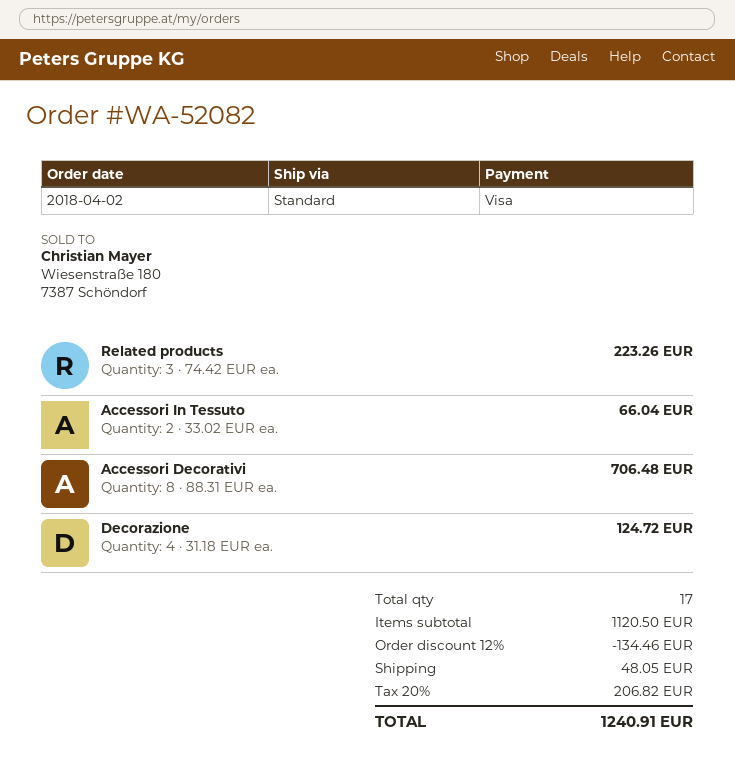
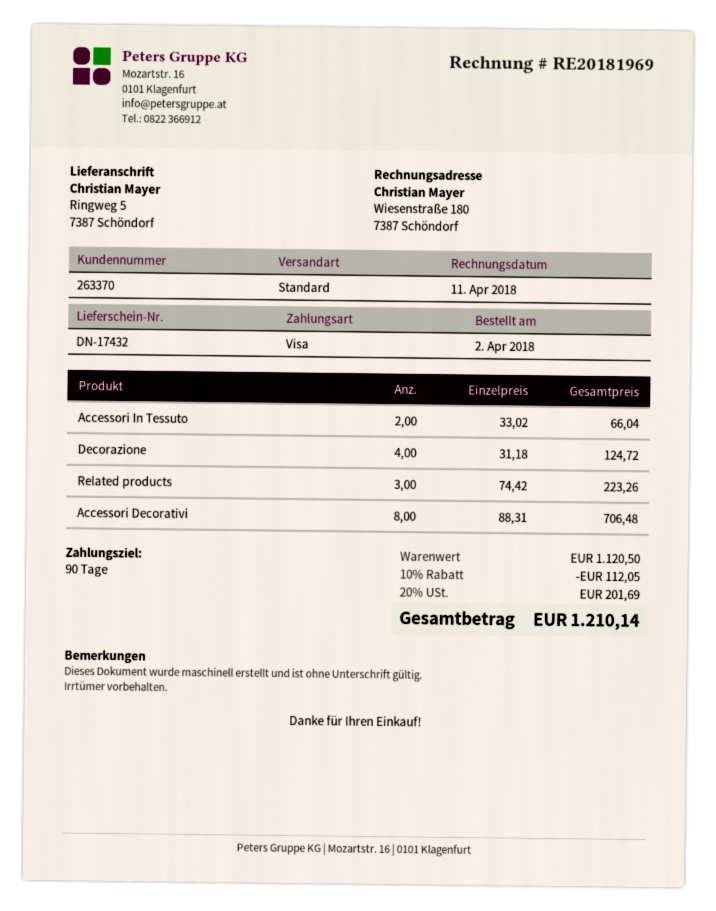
discount: 12% = 134.46 -> 10% = 112.05
shipping: 48.05 -> none
tax: 20% = 206.82 -> 20% = 201.69
total: 1240.91 -> 1210.14

